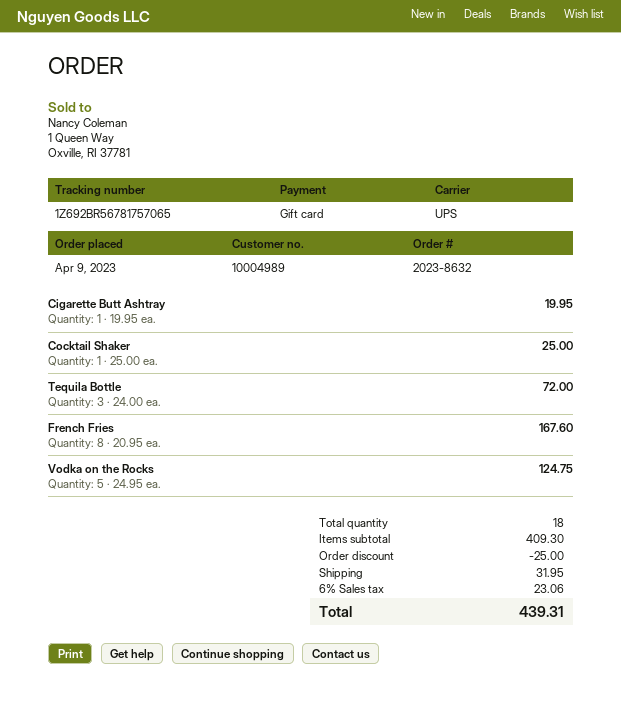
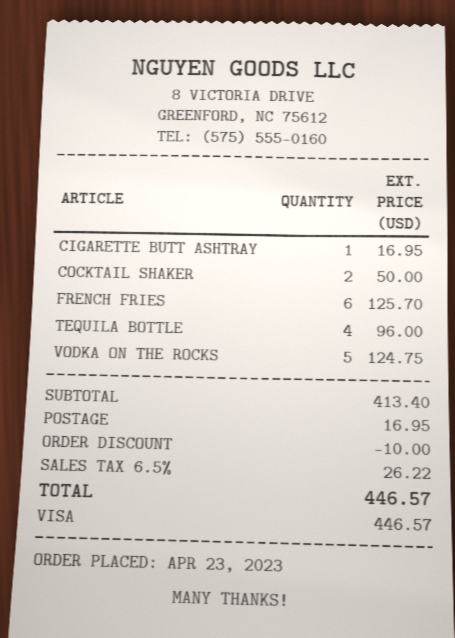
order date: 2023-04-09 -> 2023-04-23
payment method: gift card -> Visa
Cigarette Butt Ashtray: 1 for 19.95 -> 1 for 16.95
Cocktail Shaker: 1 for 25.00 -> 2 for 50.00
Tequila Bottle: 3 for 72.00 -> 4 for 96.00
French Fries: 8 for 167.60 -> 6 for 125.70
subtotal: 409.30 -> 413.40
discount: 25.00 -> 10.00
shipping: 31.95 -> 16.95
tax: 6% = 23.06 -> 6.5% = 26.22
total: 439.31 -> 446.57

